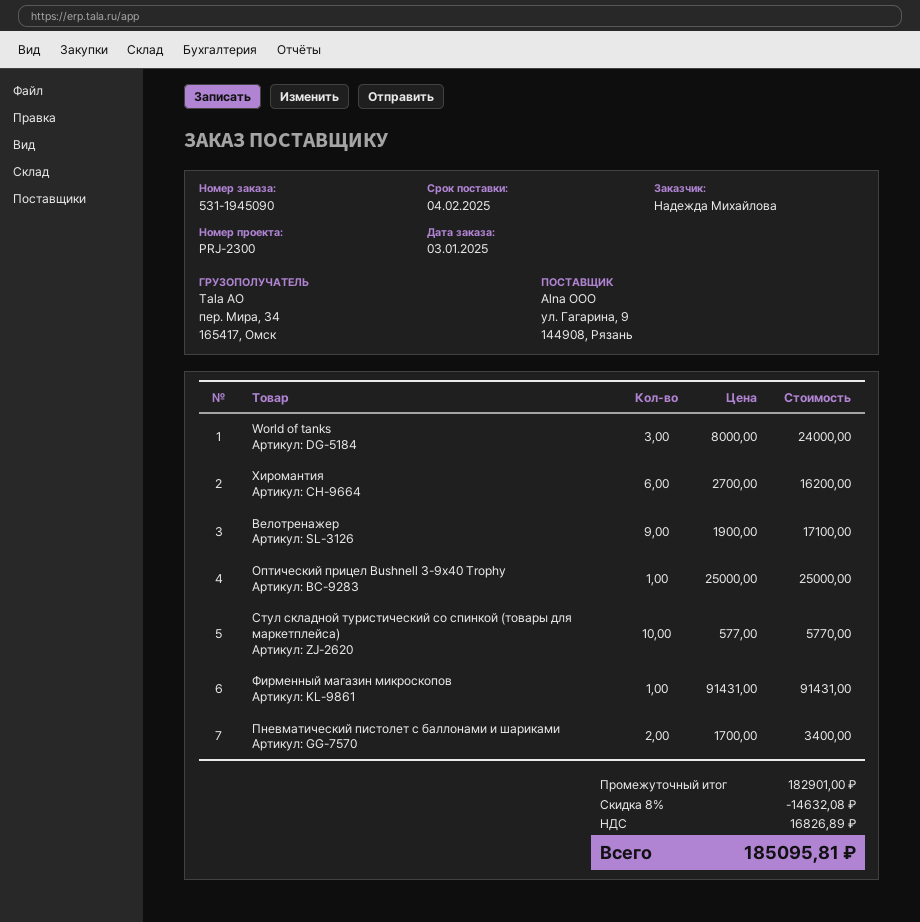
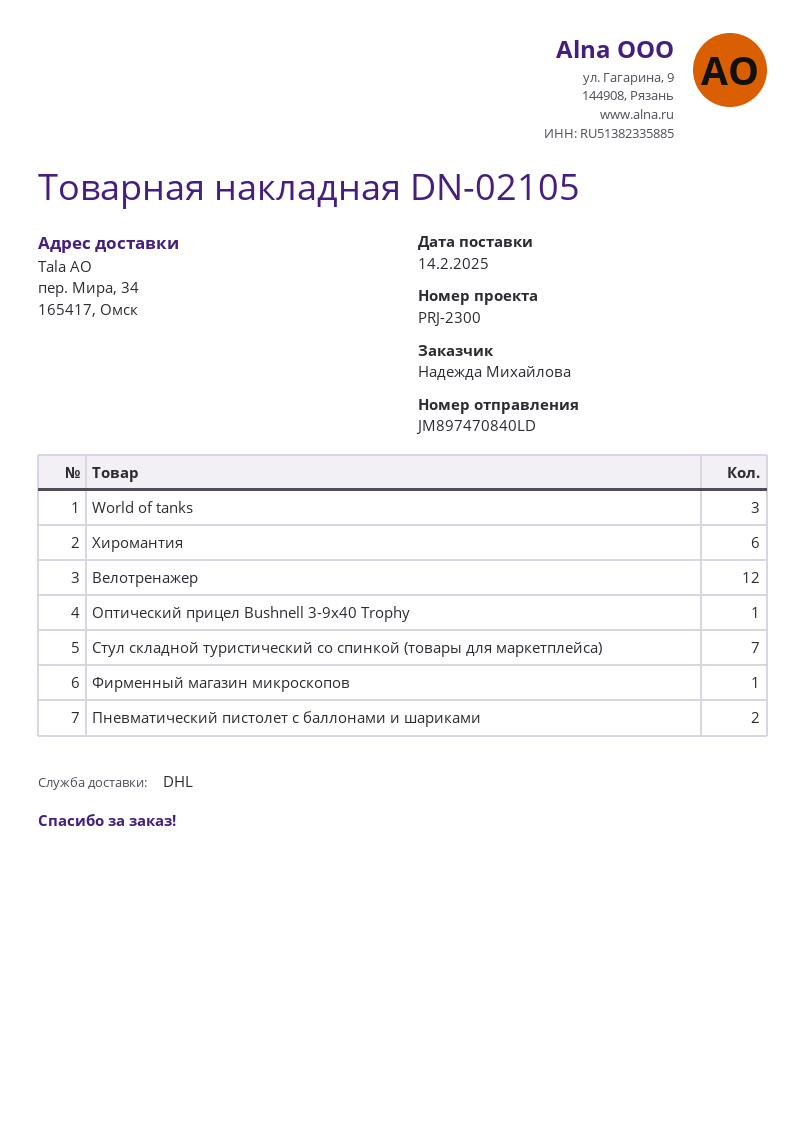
delivery date: 2025-02-04 -> 2025-02-14
Велотренажер: 9 -> 12
Стул складной туристический со спинкой (товары для маркетплейса): 10 -> 7

